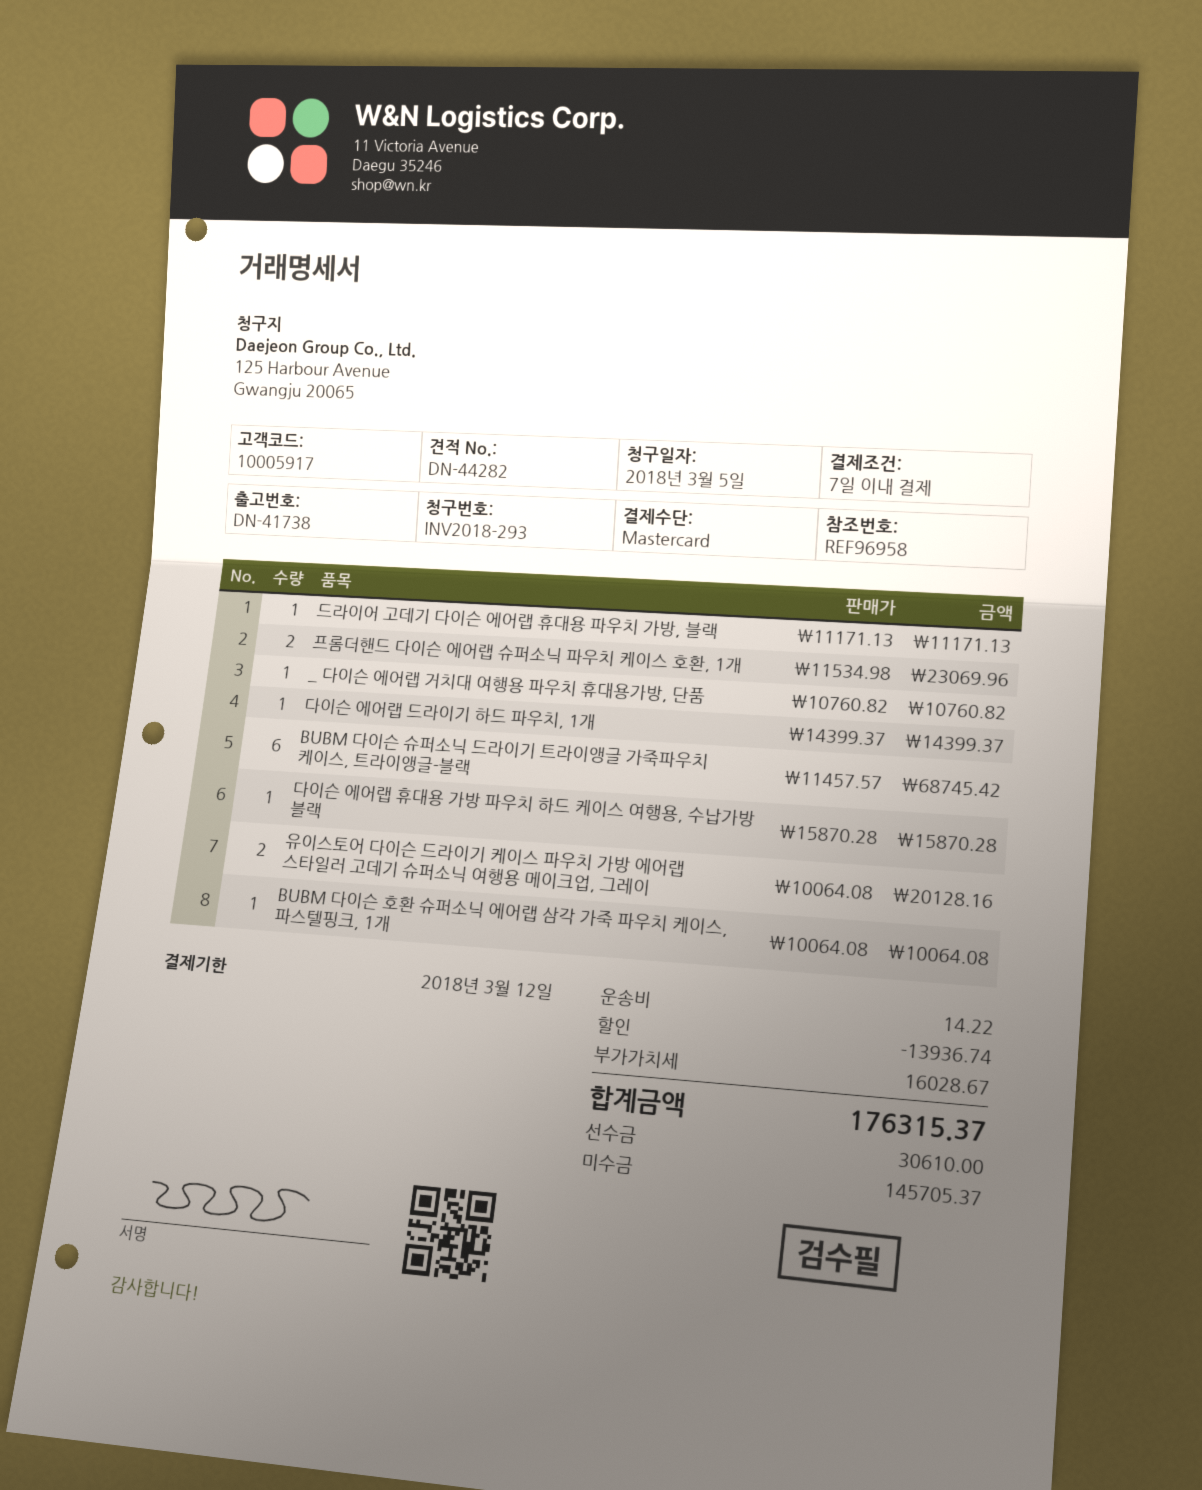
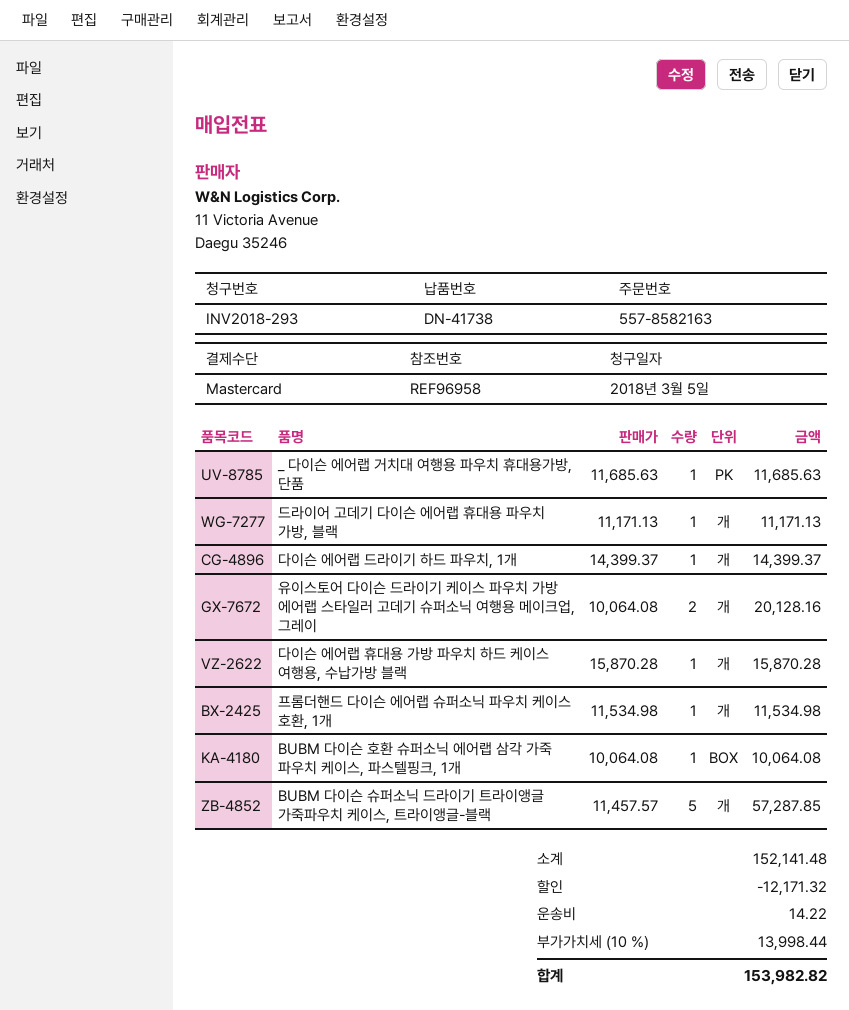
프롬더핸드 다이슨 에어랩 슈퍼소닉 파우치 케이스 호환, 1개: 2 x 11534.98 = 23069.96 -> 1 x 11534.98 = 11534.98
_ 다이슨 에어랩 거치대 여행용 파우치 휴대용가방, 단품: 1 x 10760.82 = 10760.82 -> 1 x 11685.63 = 11685.63
BUBM 다이슨 슈퍼소닉 드라이기 트라이앵글 가죽파우치 케이스, 트라이앵글-블랙: 6 x 11457.57 = 68745.42 -> 5 x 11457.57 = 57287.85
discount: 13936.74 -> 12171.32
tax: 16028.67 -> 13998.44
total: 176315.37 -> 153982.82

